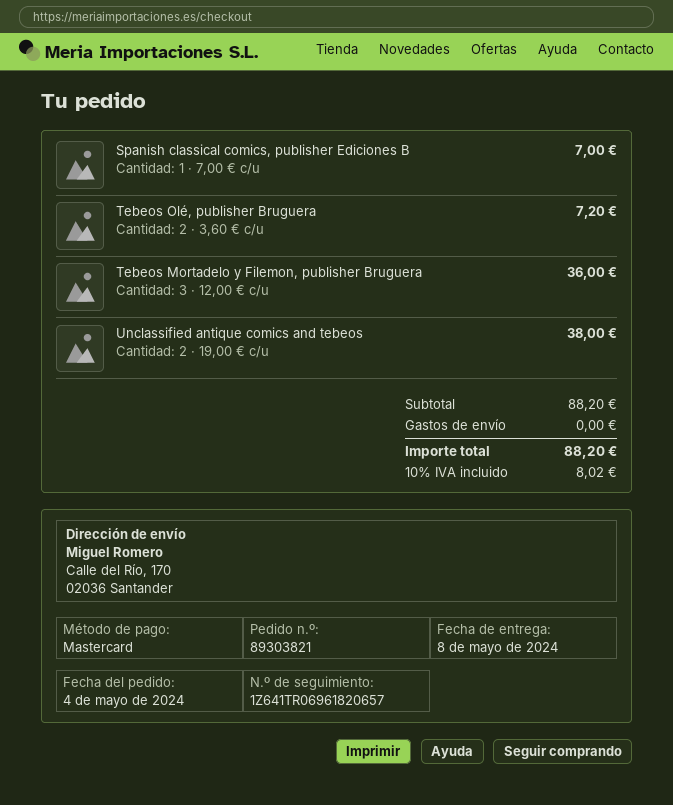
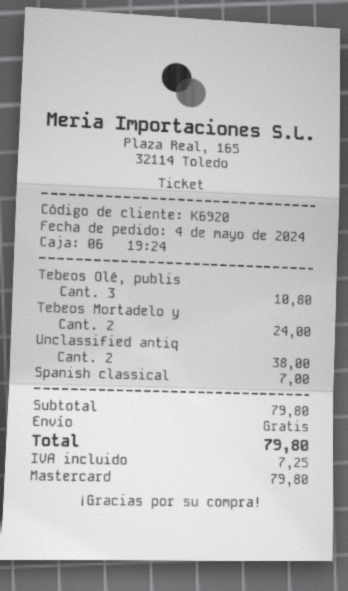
Tebeos Olé, publisher Bruguera: 2 for 7.20 -> 3 for 10.80
Tebeos Mortadelo y Filemon, publisher Bruguera: 3 for 36.00 -> 2 for 24.00
subtotal: 88.20 -> 79.80
tax: 8.02 -> 7.25
total: 88.20 -> 79.80

